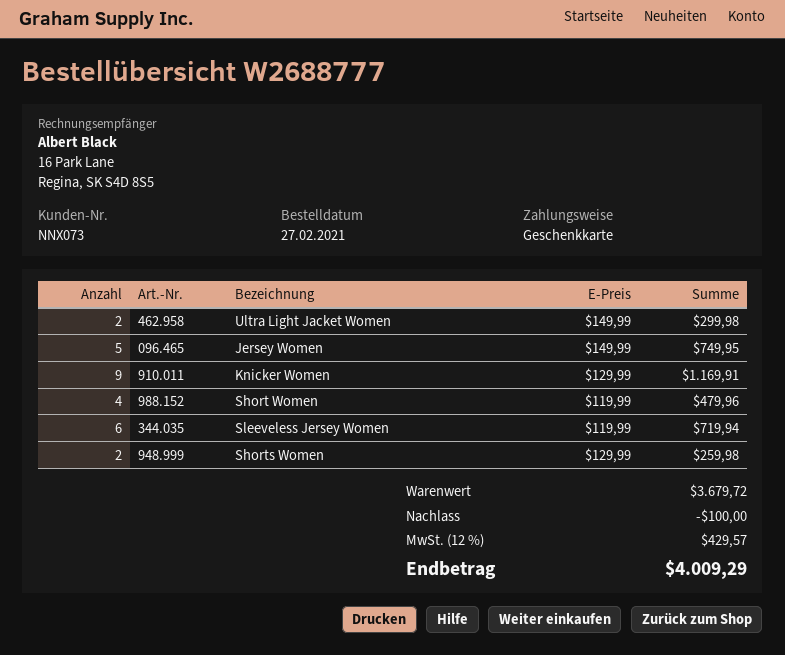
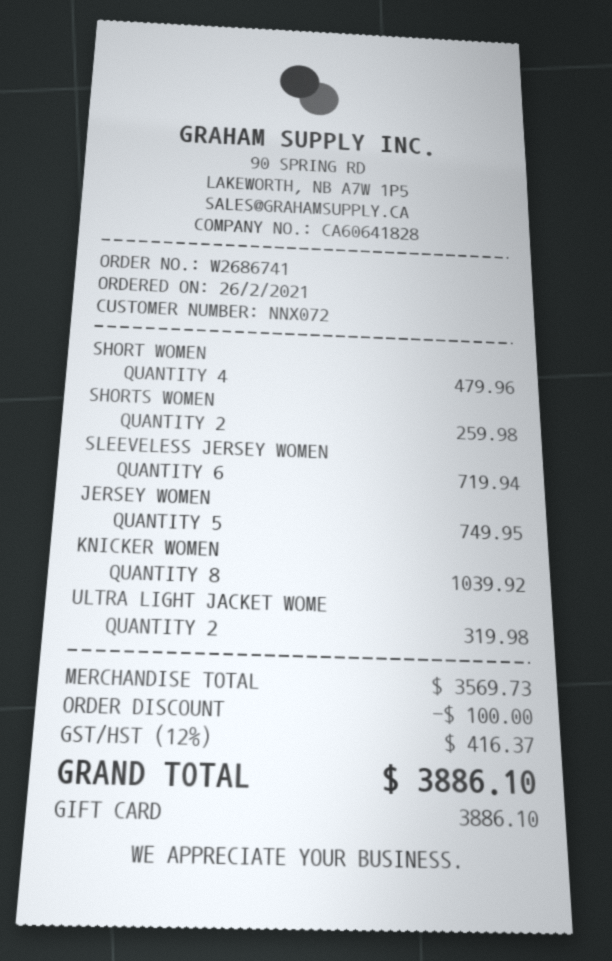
order number: W2688777 -> W2686741
order date: 2021-02-27 -> 2021-02-26
customer number: NNX073 -> NNX072
Ultra Light Jacket Women: 2 for 299.98 -> 2 for 319.98
Knicker Women: 9 for 1169.91 -> 8 for 1039.92
subtotal: 3679.72 -> 3569.73
tax: 12% = 429.57 -> 12% = 416.37
total: 4009.29 -> 3886.10

